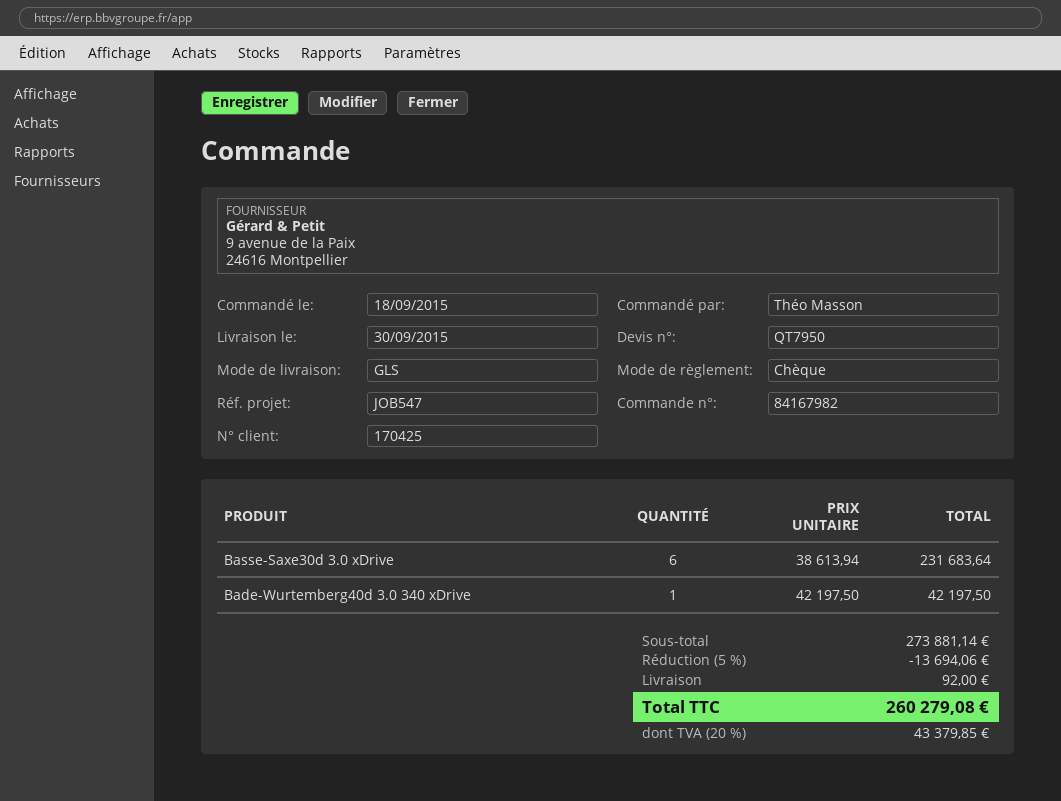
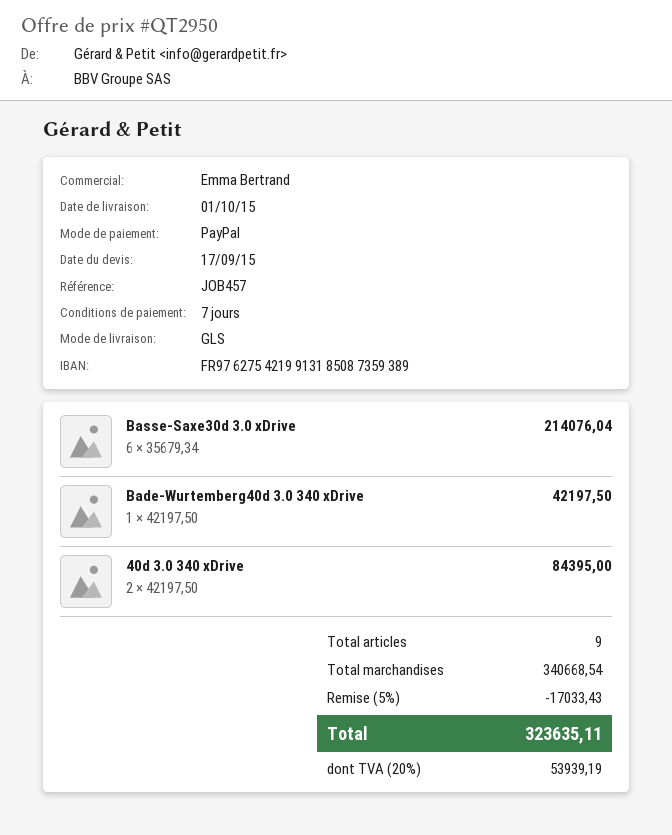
quote number: QT7950 -> QT2950
delivery date: 2015-09-30 -> 2015-10-01
reference: JOB547 -> JOB457
payment method: cheque -> PayPal
Basse-Saxe30d 3.0 xDrive: 6 x 38613.94 = 231683.64 -> 6 x 35679.34 = 214076.04
40d 3.0 340 xDrive: none -> 2 x 42197.50 = 84395.00
subtotal: 273881.14 -> 340668.54
discount: 5% = 13694.06 -> 5% = 17033.43
shipping: 92.00 -> none
tax: 20% = 43379.85 -> 20% = 53939.19
total: 260279.08 -> 323635.11

